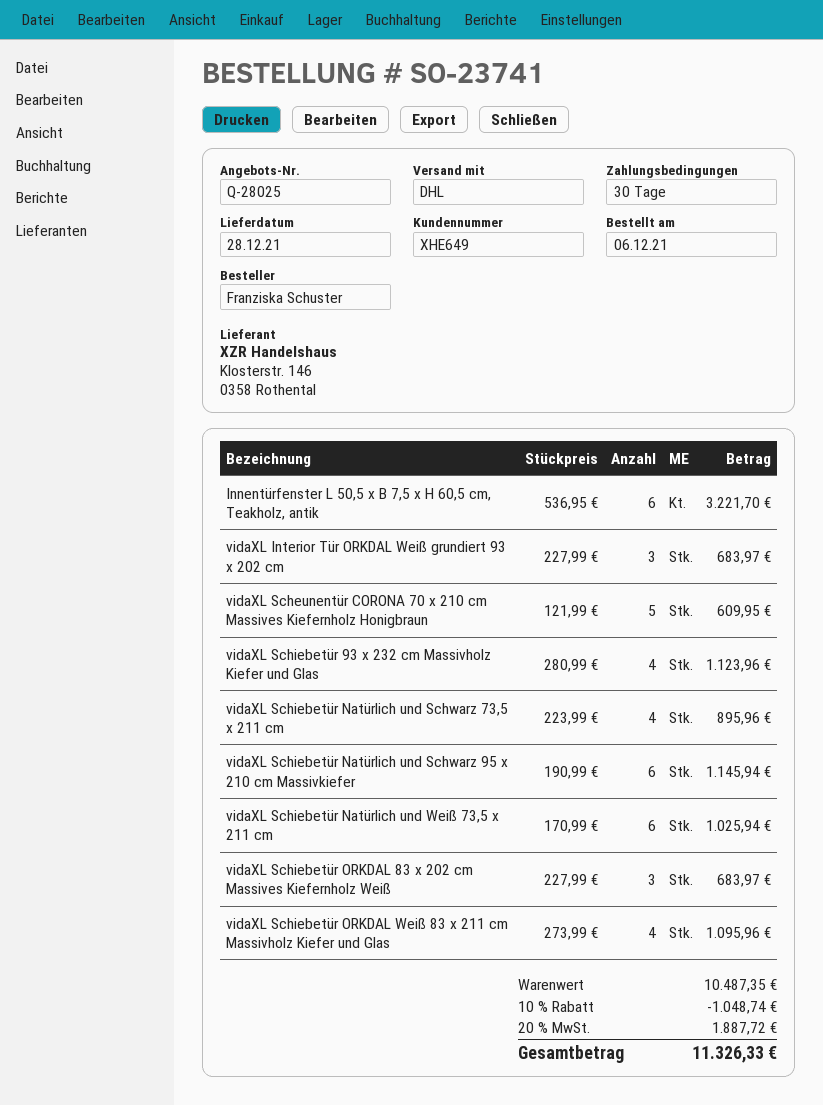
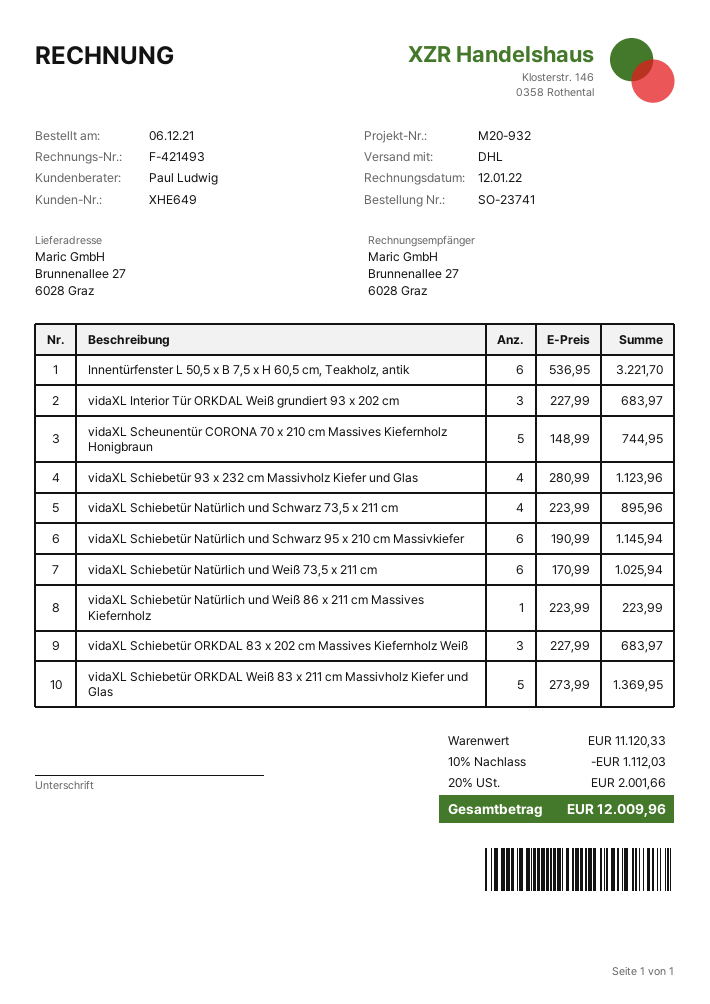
vidaXL Scheunentür CORONA 70 x 210 cm Massives Kiefernholz Honigbraun: 5 x 121.99 = 609.95 -> 5 x 148.99 = 744.95
vidaXL Schiebetür ORKDAL Weiß 83 x 211 cm Massivholz Kiefer und Glas: 4 x 273.99 = 1095.96 -> 5 x 273.99 = 1369.95
vidaXL Schiebetür Natürlich und Weiß 86 x 211 cm Massives Kiefernholz: none -> 1 x 223.99 = 223.99
subtotal: 10487.35 -> 11120.33
discount: 10% = 1048.74 -> 10% = 1112.03
tax: 20% = 1887.72 -> 20% = 2001.66
total: 11326.33 -> 12009.96

